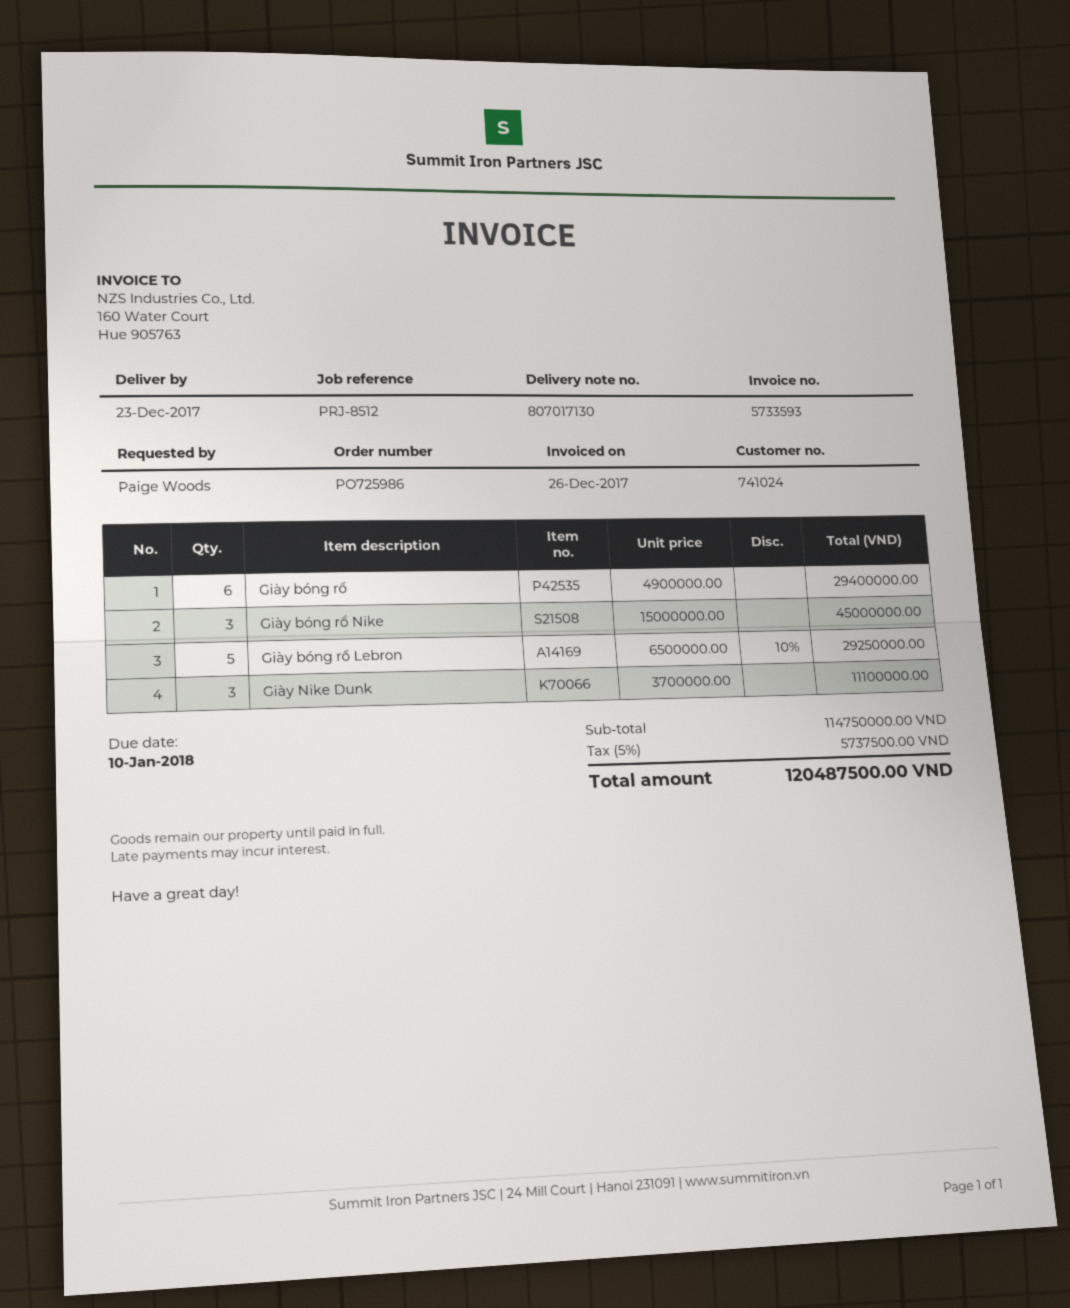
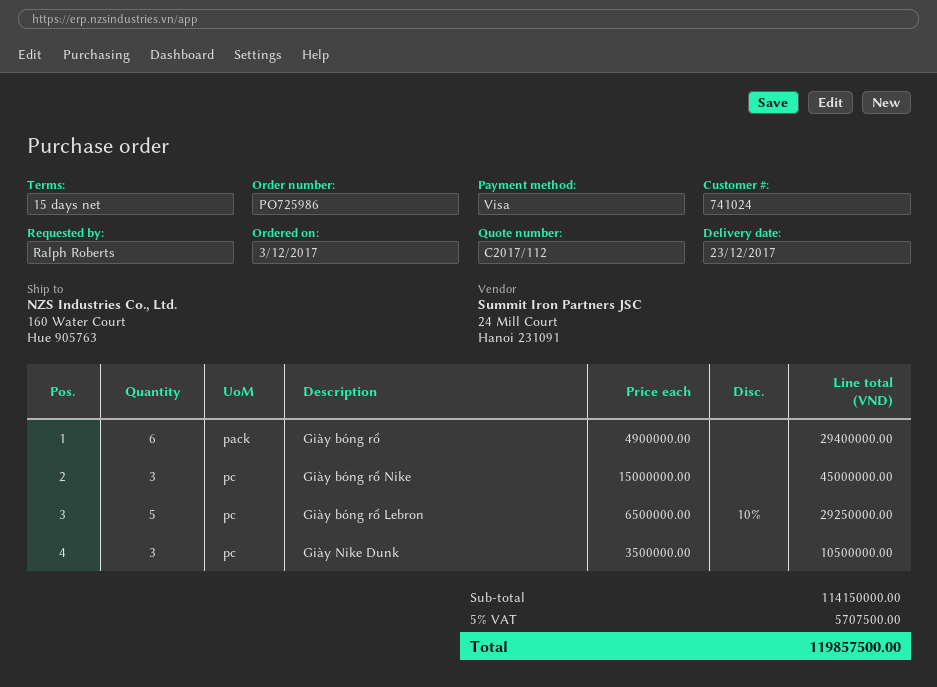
ordered by: Paige Woods -> Ralph Roberts
Giày Nike Dunk: 3 x 3700000.00 = 11100000.00 -> 3 x 3500000.00 = 10500000.00
subtotal: 114750000.00 -> 114150000.00
tax: 5% = 5737500.00 -> 5% = 5707500.00
total: 120487500.00 -> 119857500.00

